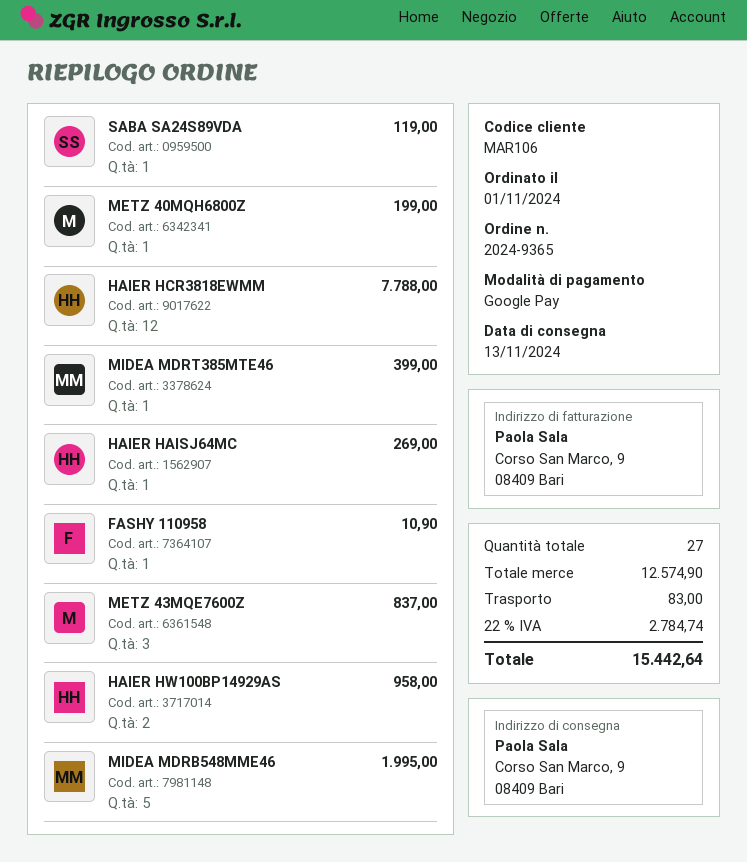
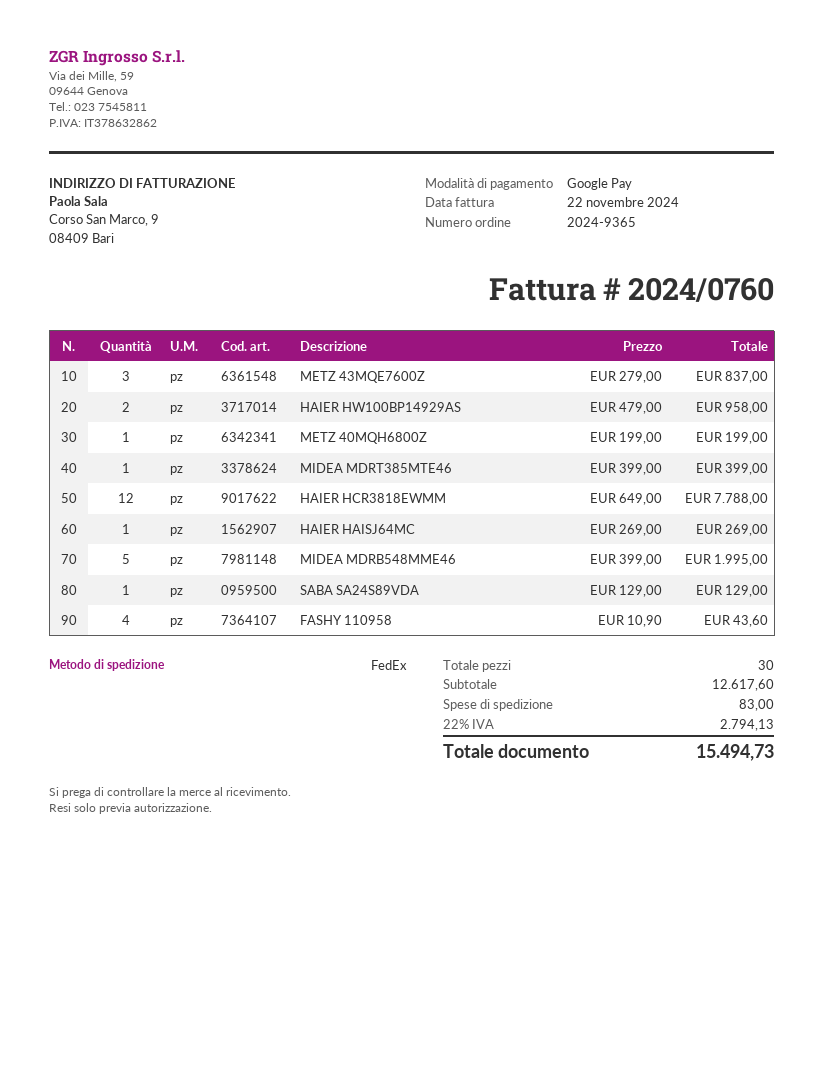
SABA SA24S89VDA: 1 for 119.00 -> 1 for 129.00
FASHY 110958: 1 for 10.90 -> 4 for 43.60
total quantity: 27 -> 30
subtotal: 12574.90 -> 12617.60
tax: 22% = 2784.74 -> 22% = 2794.13
total: 15442.64 -> 15494.73

